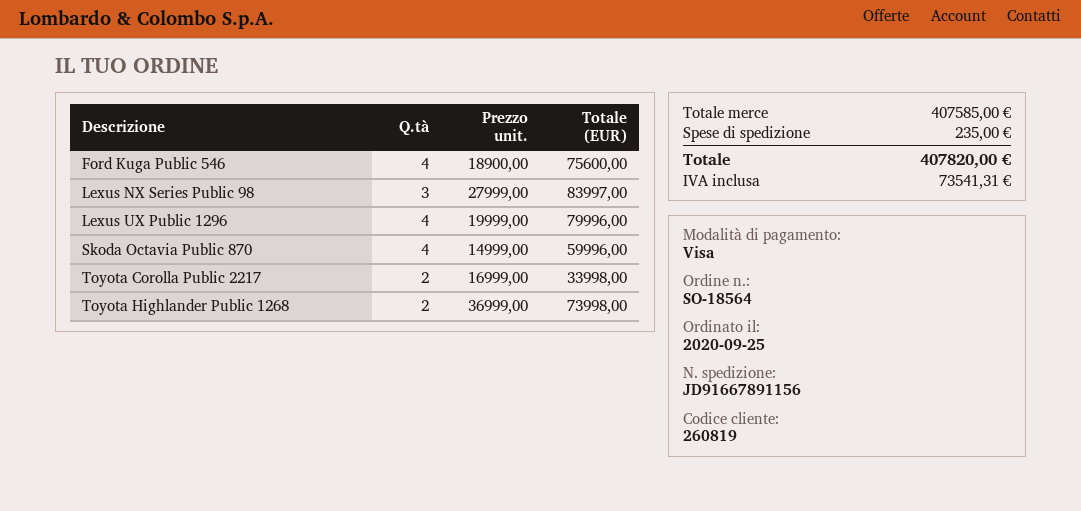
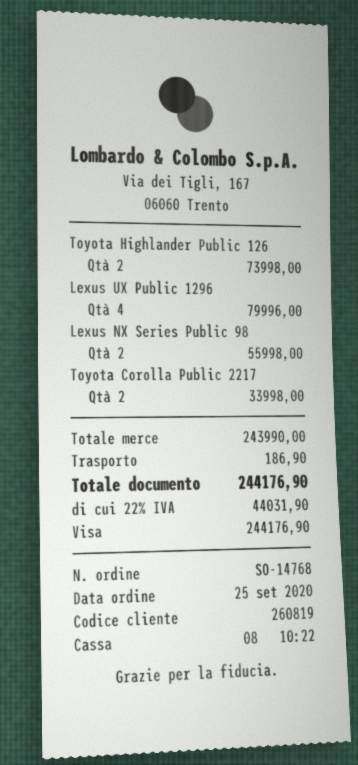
order number: SO-18564 -> SO-14768
Ford Kuga Public 546: 4 for 75600.00 -> none
Lexus NX Series Public 98: 3 for 83997.00 -> 2 for 55998.00
Skoda Octavia Public 870: 4 for 59996.00 -> none
subtotal: 407585.00 -> 243990.00
shipping: 235.00 -> 186.90
tax: 73541.31 -> 44031.90
total: 407820.00 -> 244176.90

